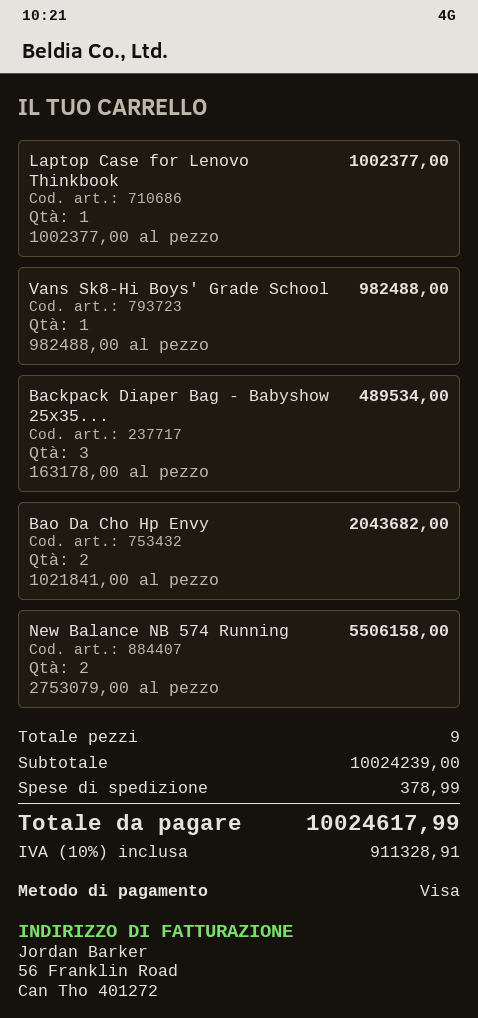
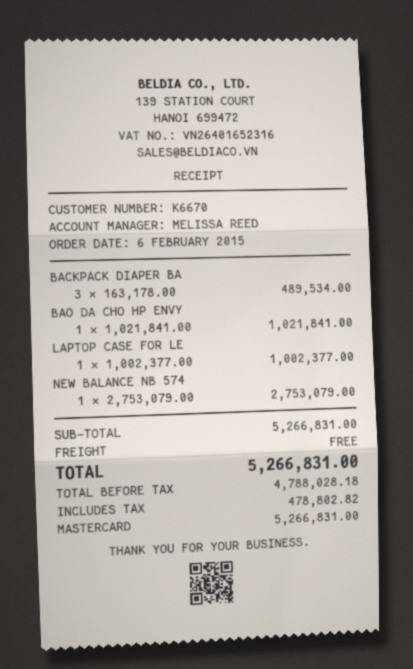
payment method: Visa -> Mastercard
Vans Sk8-Hi Boys' Grade School: 1 x 982488.00 = 982488.00 -> none
Bao Da Cho Hp Envy: 2 x 1021841.00 = 2043682.00 -> 1 x 1021841.00 = 1021841.00
New Balance NB 574 Running: 2 x 2753079.00 = 5506158.00 -> 1 x 2753079.00 = 2753079.00
subtotal: 10024239.00 -> 5266831.00
shipping: 378.99 -> 0.00
tax: 911328.91 -> 478802.82
total: 10024617.99 -> 5266831.00

